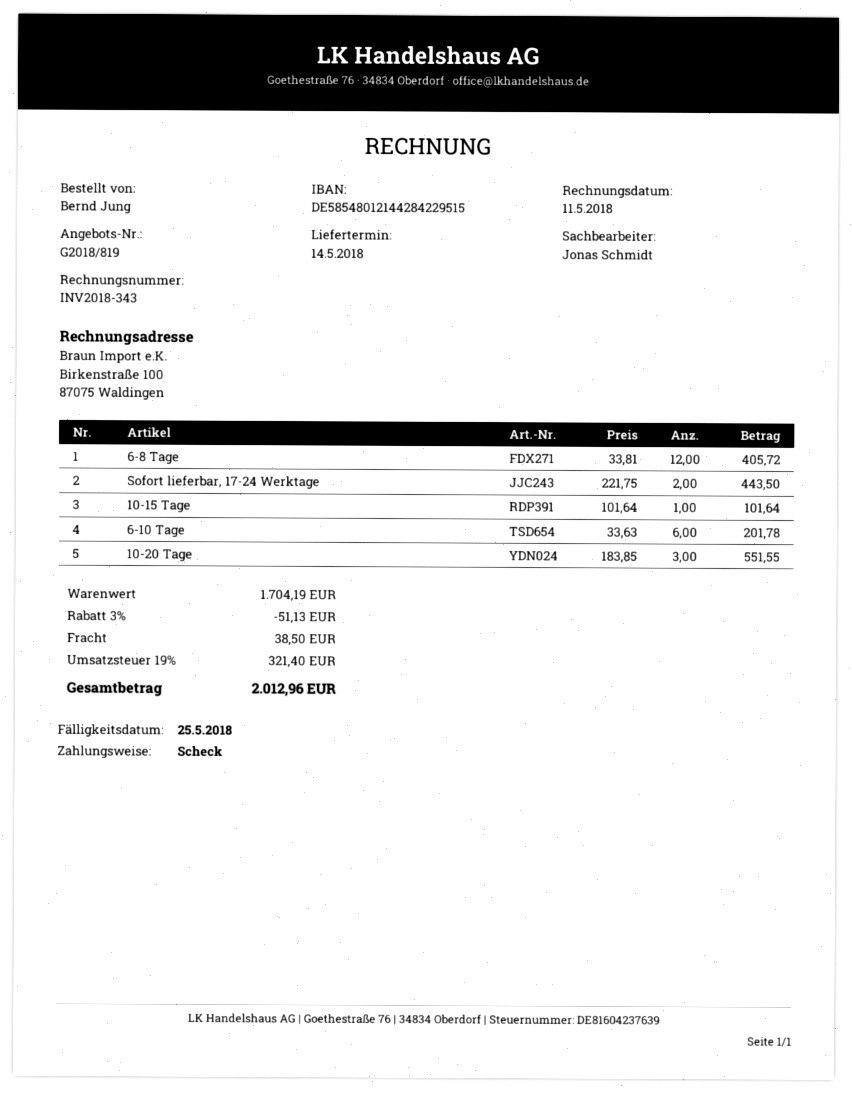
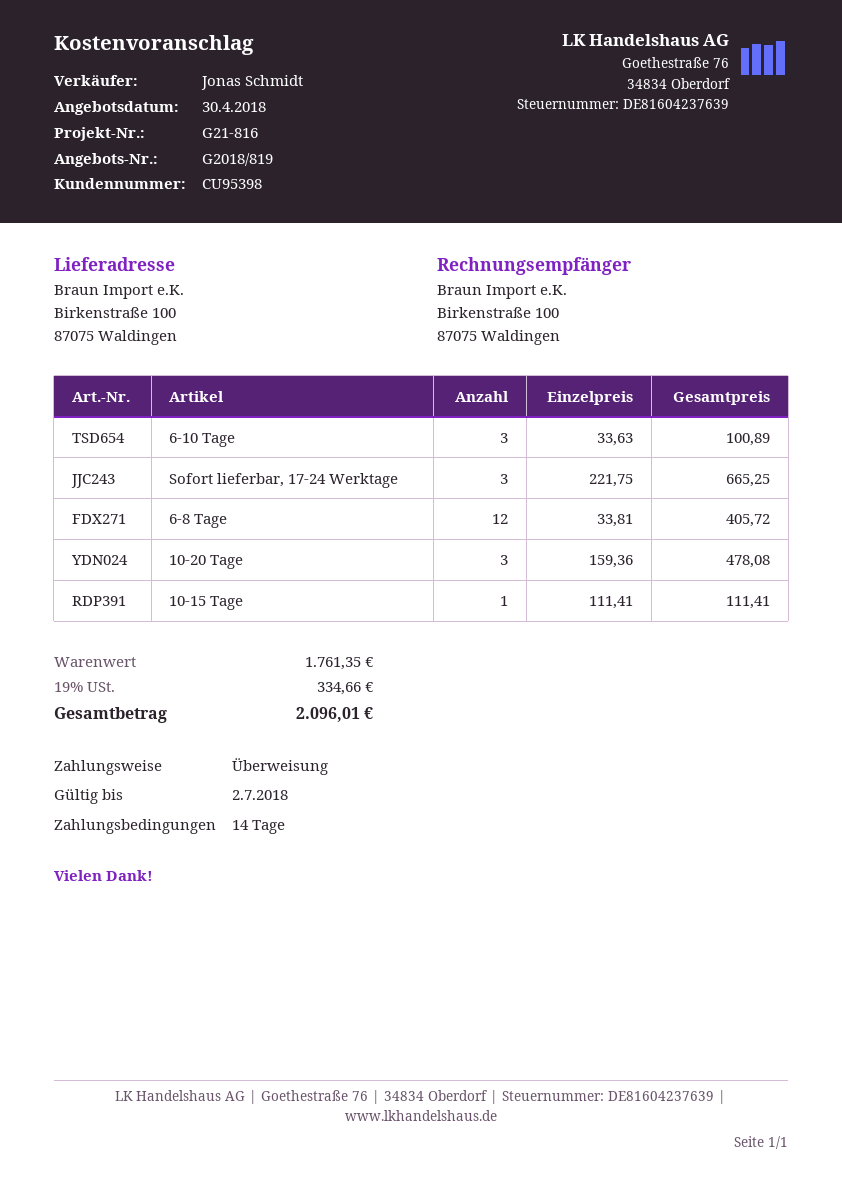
payment method: cheque -> bank transfer
Sofort lieferbar, 17-24 Werktage: 2 x 221.75 = 443.50 -> 3 x 221.75 = 665.25
10-15 Tage: 1 x 101.64 = 101.64 -> 1 x 111.41 = 111.41
6-10 Tage: 6 x 33.63 = 201.78 -> 3 x 33.63 = 100.89
10-20 Tage: 3 x 183.85 = 551.55 -> 3 x 159.36 = 478.08
subtotal: 1704.19 -> 1761.35
discount: 3% = 51.13 -> none
shipping: 38.50 -> none
tax: 19% = 321.40 -> 19% = 334.66
total: 2012.96 -> 2096.01

